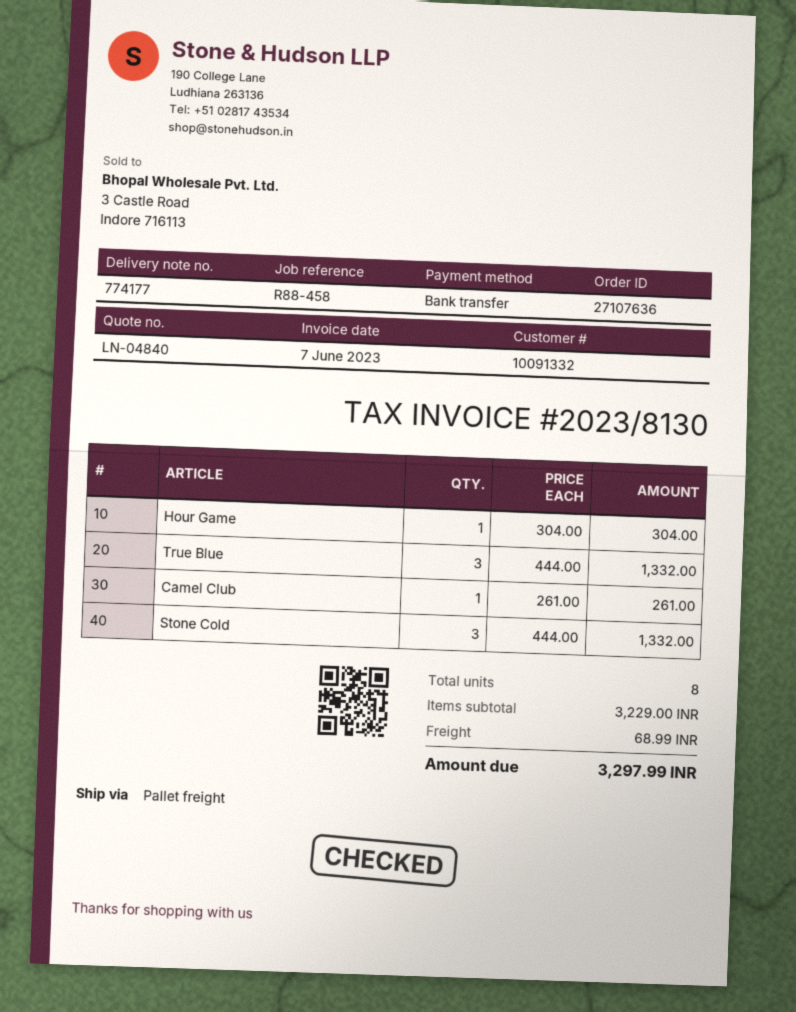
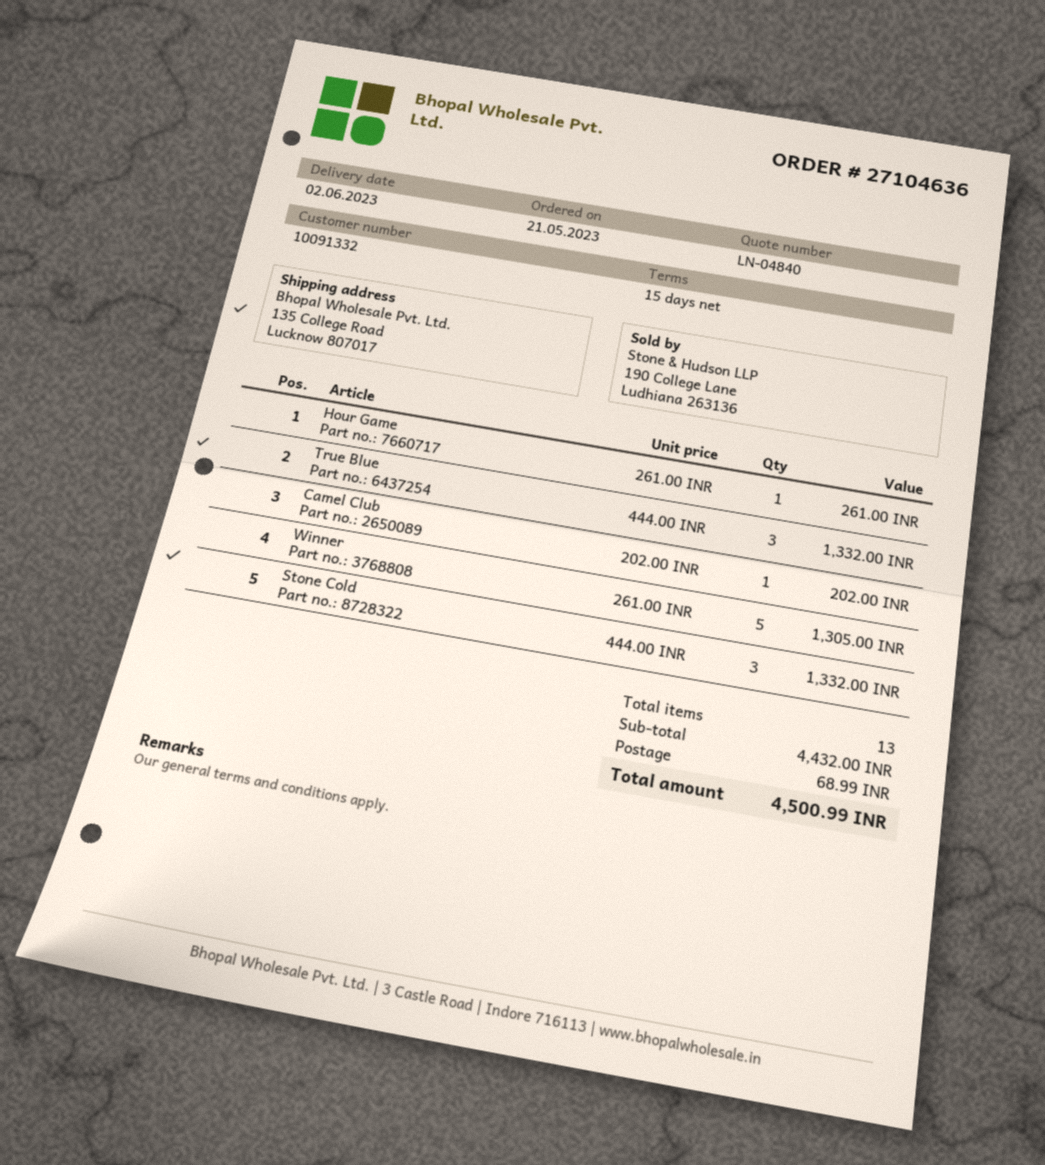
order number: 27107636 -> 27104636
Hour Game: 1 x 304.00 = 304.00 -> 1 x 261.00 = 261.00
Camel Club: 1 x 261.00 = 261.00 -> 1 x 202.00 = 202.00
Winner: none -> 5 x 261.00 = 1305.00
total quantity: 8 -> 13
subtotal: 3229.00 -> 4432.00
total: 3297.99 -> 4500.99

